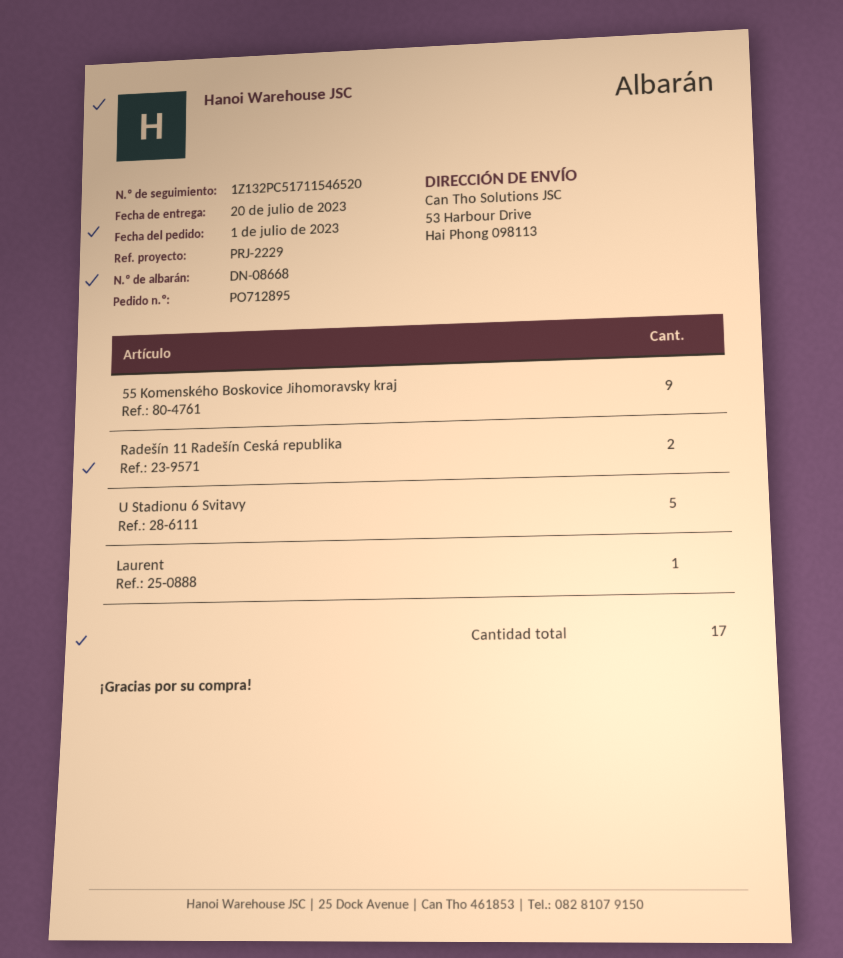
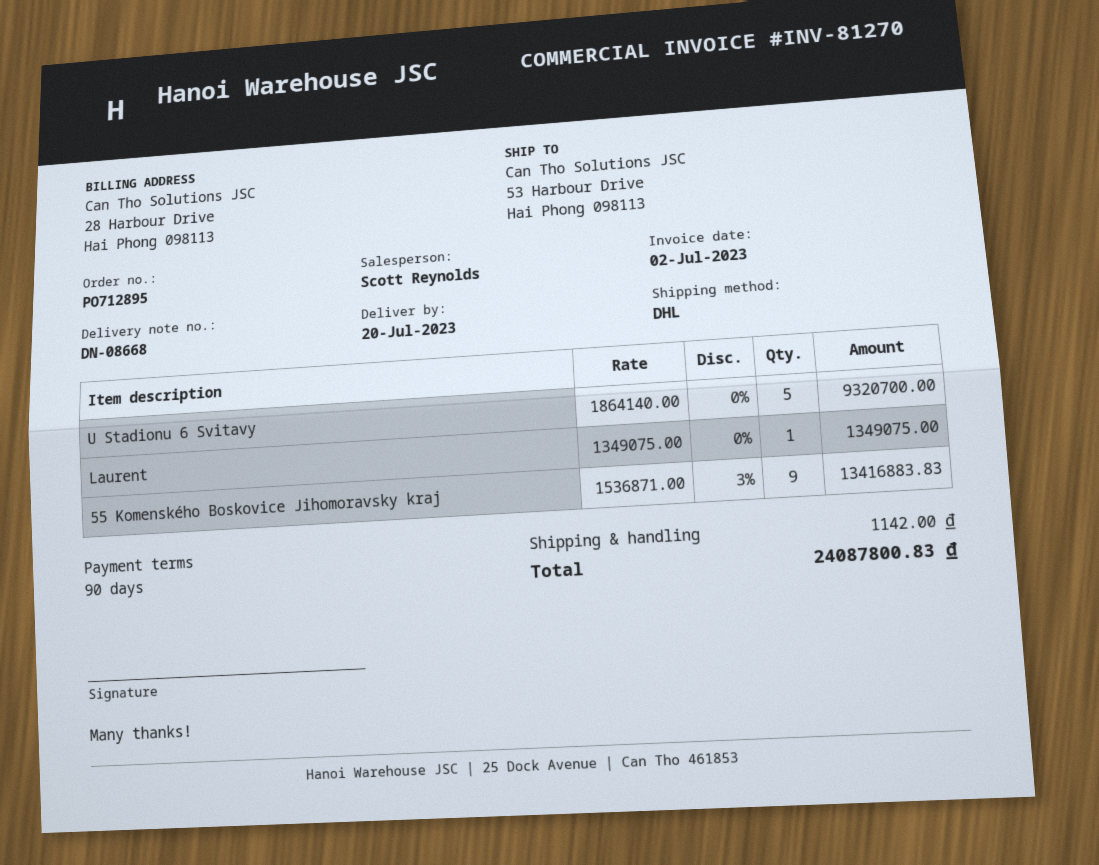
Radešín 11 Radešín Ceská republika: 2 -> none

